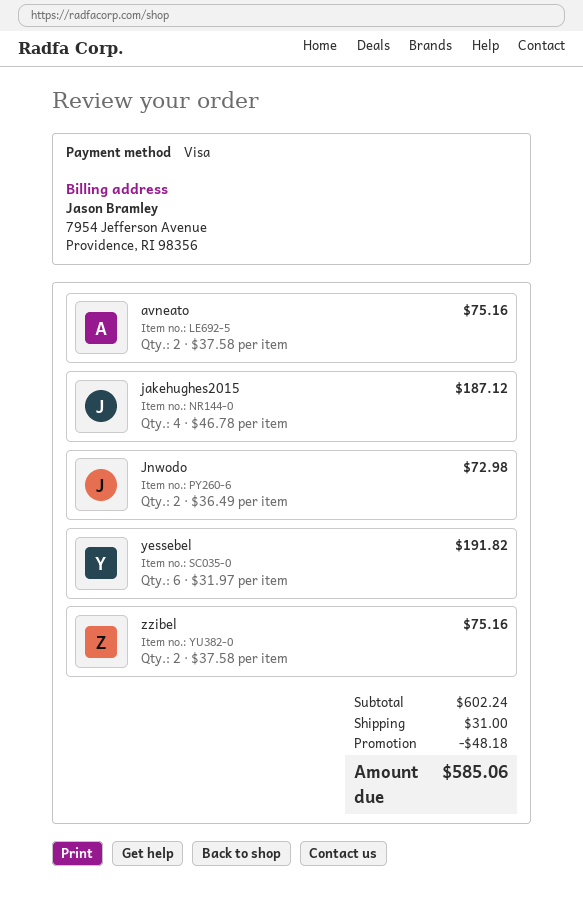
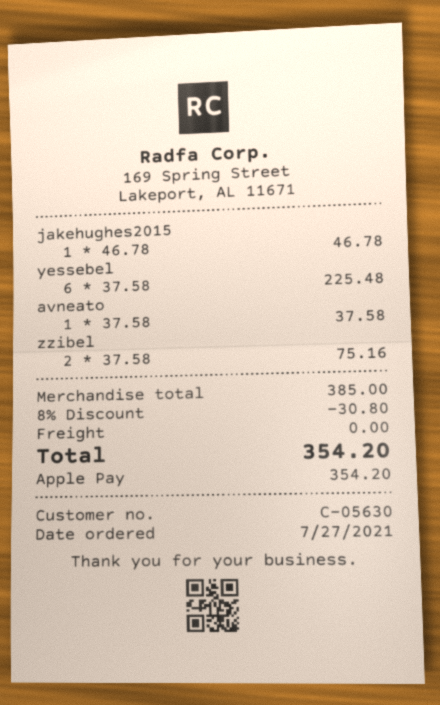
payment method: Visa -> Apple Pay
avneato: 2 x 37.58 = 75.16 -> 1 x 37.58 = 37.58
jakehughes2015: 4 x 46.78 = 187.12 -> 1 x 46.78 = 46.78
Jnwodo: 2 x 36.49 = 72.98 -> none
yessebel: 6 x 31.97 = 191.82 -> 6 x 37.58 = 225.48
subtotal: 602.24 -> 385.00
discount: 48.18 -> 30.80
shipping: 31.00 -> 0.00
total: 585.06 -> 354.20

